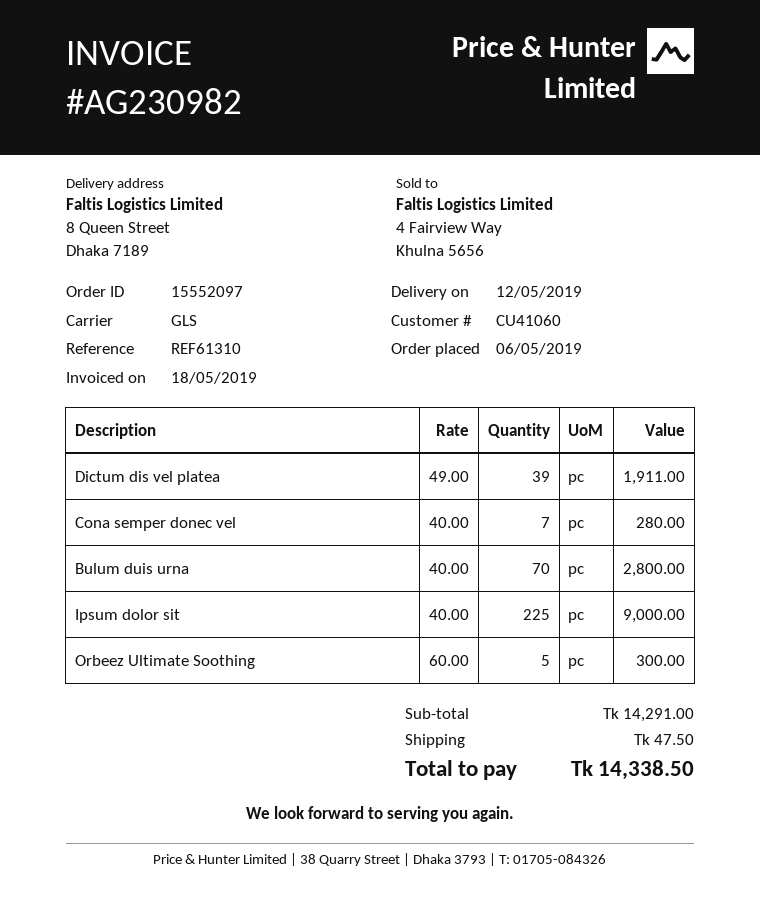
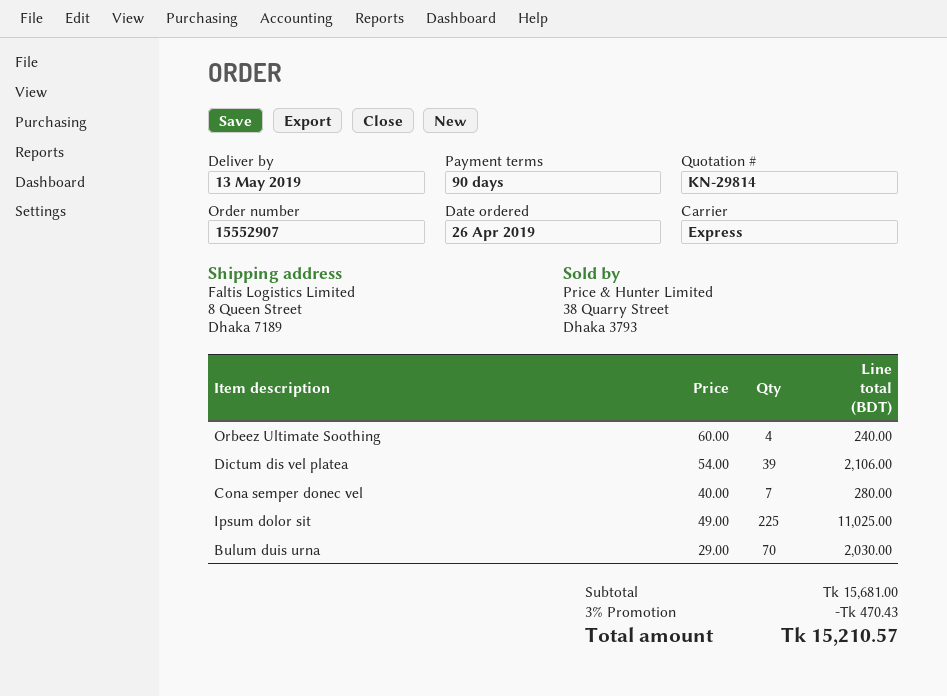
order number: 15552097 -> 15552907
order date: 2019-05-06 -> 2019-04-26
delivery date: 2019-05-12 -> 2019-05-13
shipping method: GLS -> express
Dictum dis vel platea: 39 x 49.00 = 1911.00 -> 39 x 54.00 = 2106.00
Bulum duis urna: 70 x 40.00 = 2800.00 -> 70 x 29.00 = 2030.00
Ipsum dolor sit: 225 x 40.00 = 9000.00 -> 225 x 49.00 = 11025.00
Orbeez Ultimate Soothing: 5 x 60.00 = 300.00 -> 4 x 60.00 = 240.00
subtotal: 14291.00 -> 15681.00
discount: none -> 3% = 470.43
shipping: 47.50 -> none
total: 14338.50 -> 15210.57

